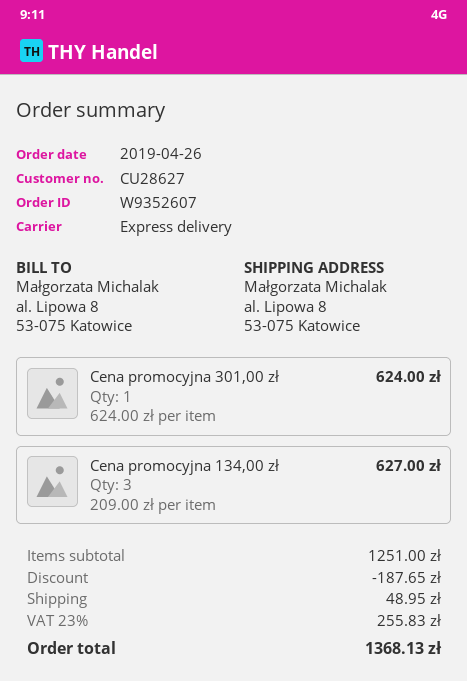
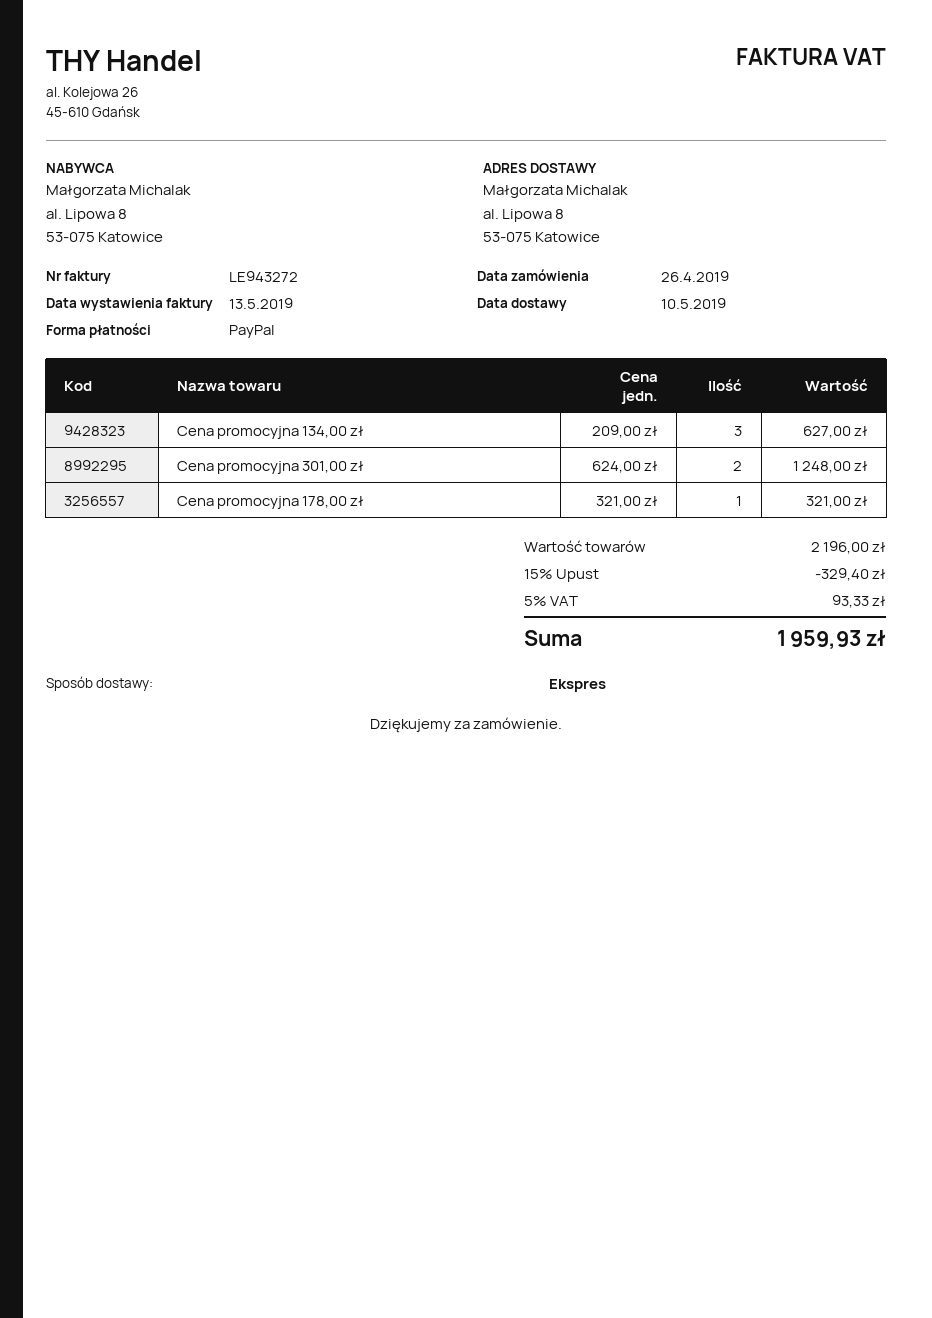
Cena promocyjna 301,00 zł: 1 x 624.00 = 624.00 -> 2 x 624.00 = 1248.00
Cena promocyjna 178,00 zł: none -> 1 x 321.00 = 321.00
subtotal: 1251.00 -> 2196.00
discount: 187.65 -> 329.40
shipping: 48.95 -> none
tax: 23% = 255.83 -> 5% = 93.33
total: 1368.13 -> 1959.93

